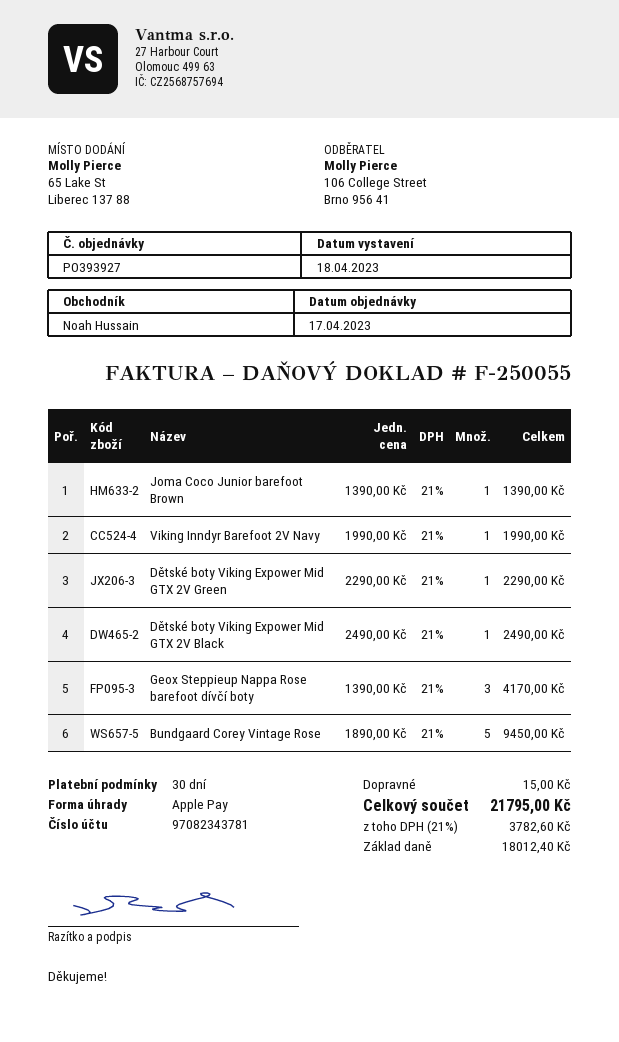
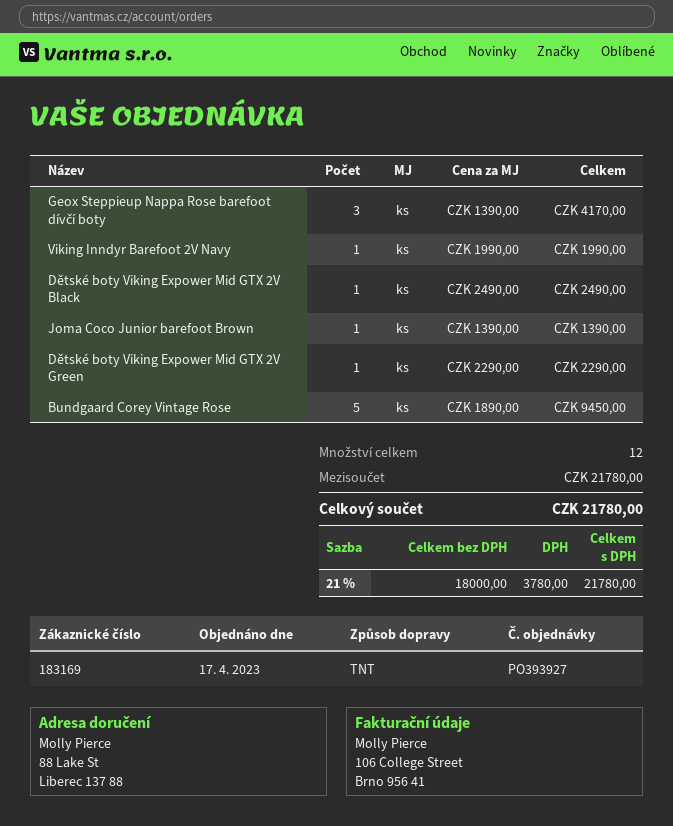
ship to: 65 Lake St, Liberec 137 88 -> 88 Lake St, Liberec 137 88
shipping: 15.00 -> none
net: 18012.40 -> 18000.00
tax: 21% = 3782.60 -> 21% = 3780.00
total: 21795.00 -> 21780.00

